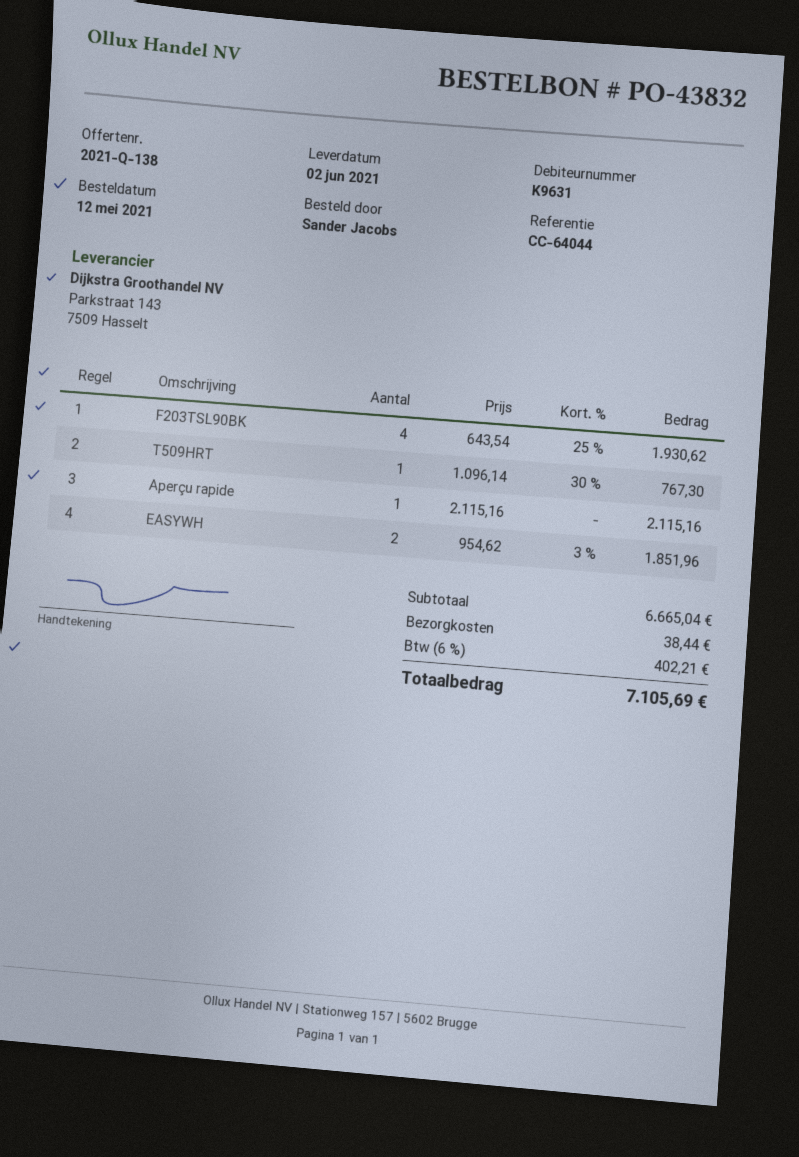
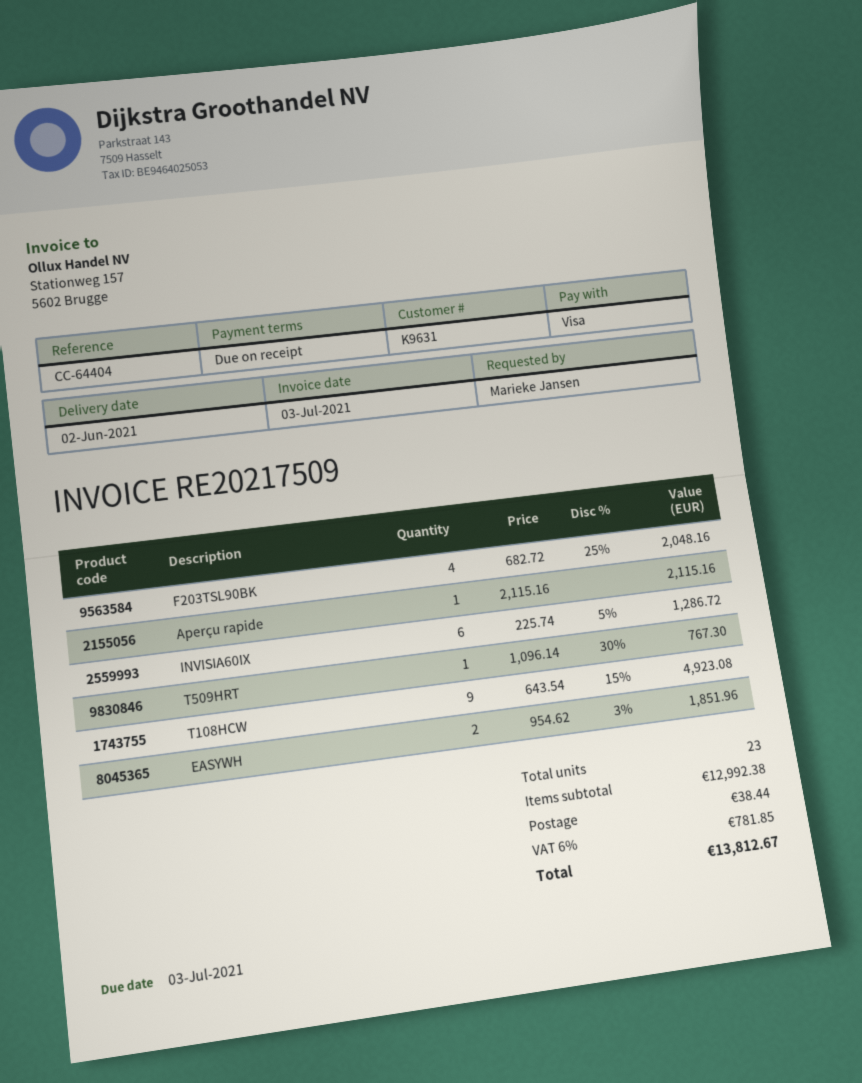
reference: CC-64044 -> CC-64404
ordered by: Sander Jacobs -> Marieke Jansen
F203TSL90BK: 4 x 643.54 - 25% = 1930.62 -> 4 x 682.72 - 25% = 2048.16
INVISIA60IX: none -> 6 x 225.74 - 5% = 1286.72
T108HCW: none -> 9 x 643.54 - 15% = 4923.08
subtotal: 6665.04 -> 12992.38
tax: 6% = 402.21 -> 6% = 781.85
total: 7105.69 -> 13812.67

